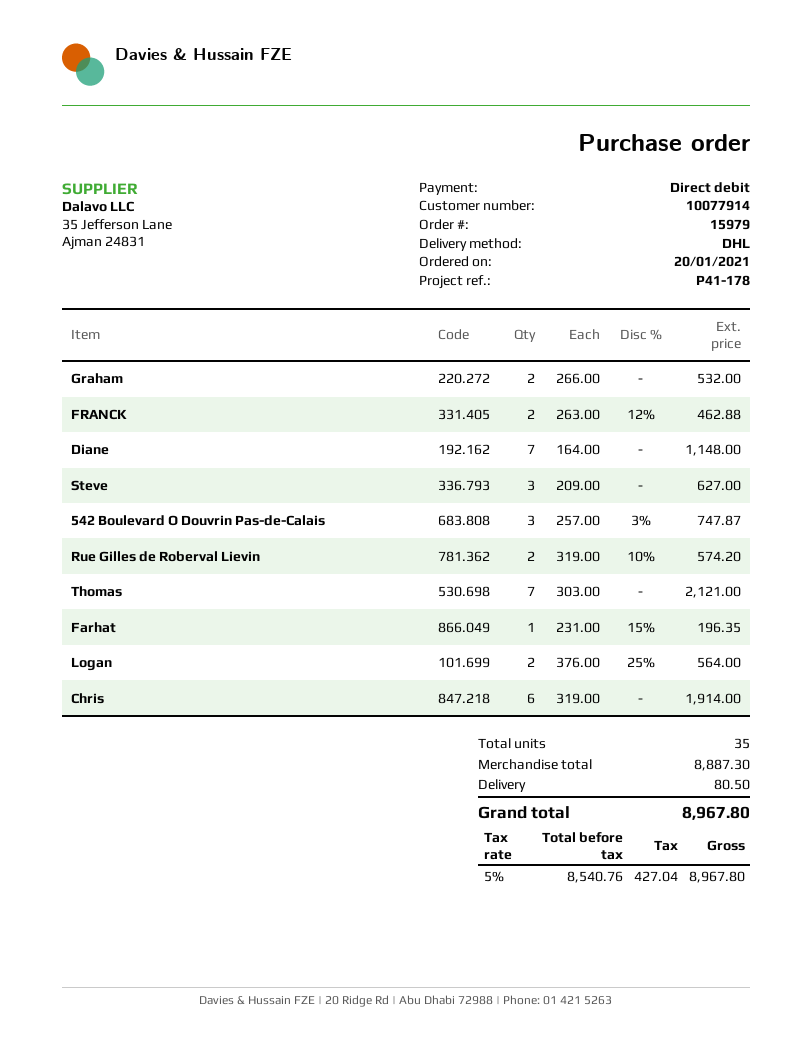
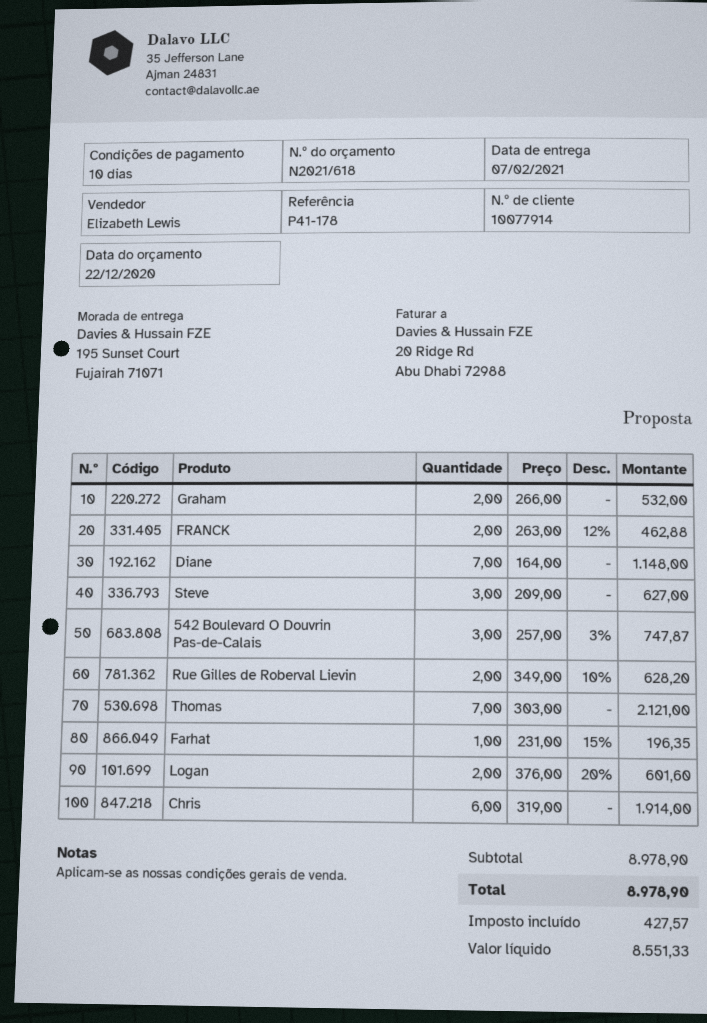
Rue Gilles de Roberval Lievin: 2 x 319.00 - 10% = 574.20 -> 2 x 349.00 - 10% = 628.20
Logan: 2 x 376.00 - 25% = 564.00 -> 2 x 376.00 - 20% = 601.60
subtotal: 8887.30 -> 8978.90
shipping: 80.50 -> none
net: 8540.76 -> 8551.33
tax: 427.04 -> 427.57
total: 8967.80 -> 8978.90

